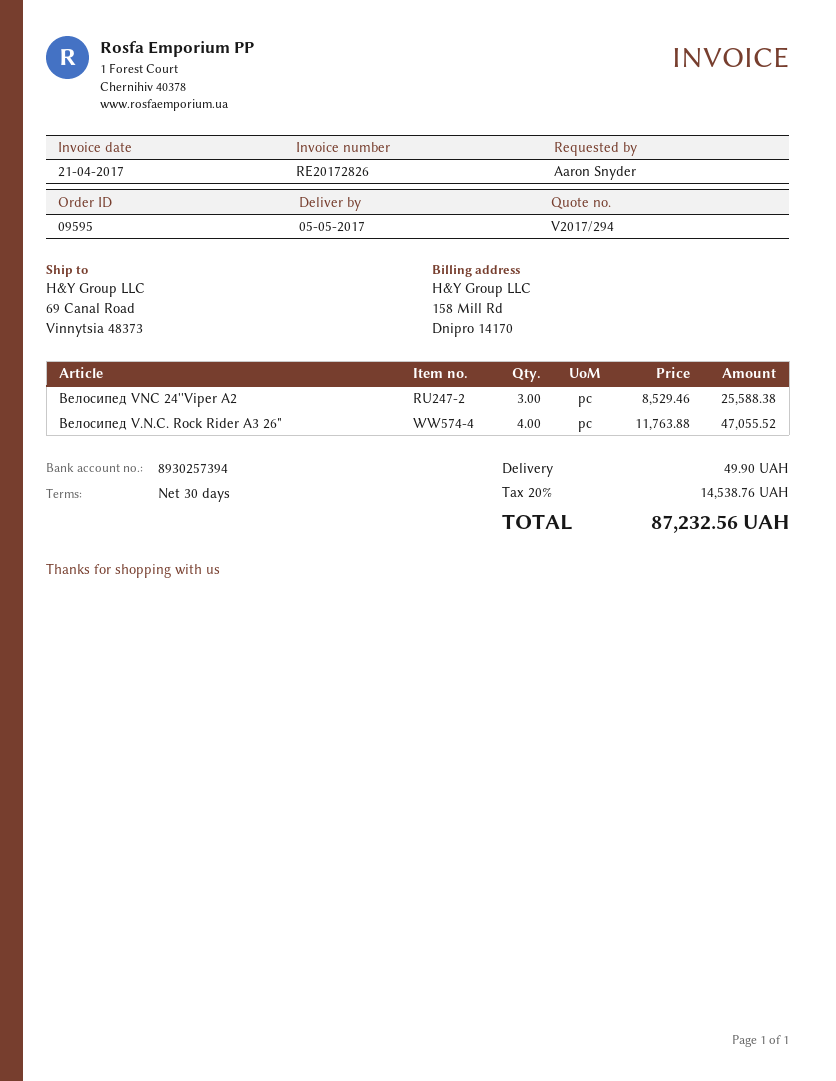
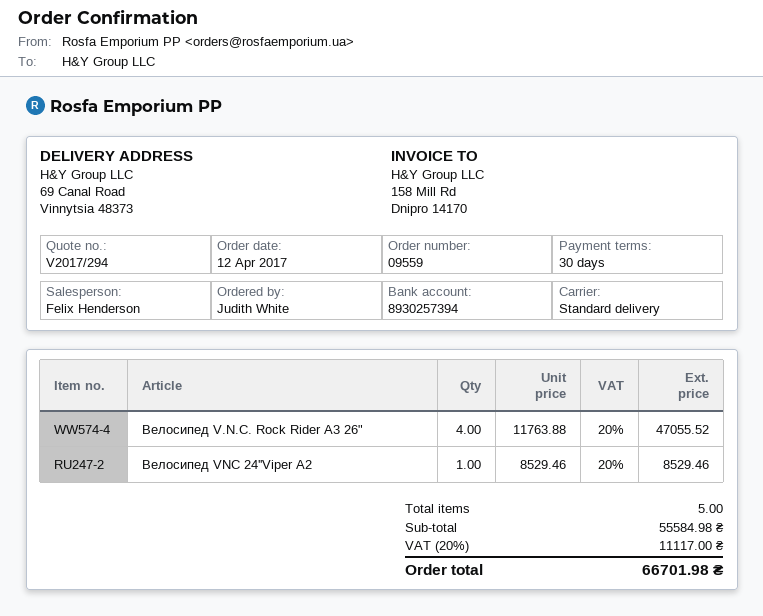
order number: 09595 -> 09559
ordered by: Aaron Snyder -> Judith White
Велосипед VNC 24''Viper A2: 3 x 8529.46 = 25588.38 -> 1 x 8529.46 = 8529.46
shipping: 49.90 -> none
tax: 20% = 14538.76 -> 20% = 11117.00
total: 87232.56 -> 66701.98

